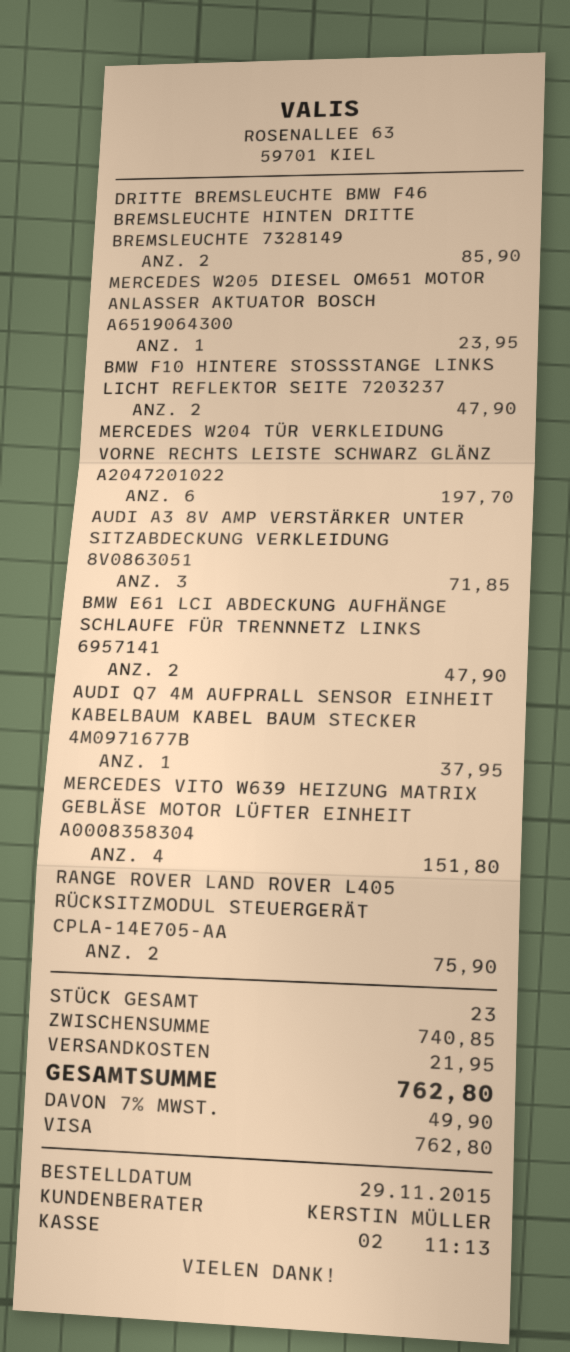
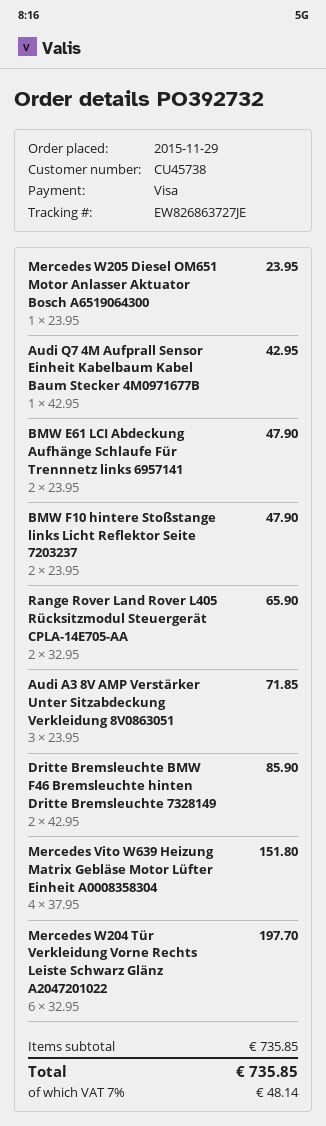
AUDI Q7 4M AUFPRALL SENSOR EINHEIT KABELBAUM KABEL BAUM STECKER 4M0971677B: 1 for 37.95 -> 1 for 42.95
RANGE ROVER LAND ROVER L405 RÜCKSITZMODUL STEUERGERÄT CPLA-14E705-AA: 2 for 75.90 -> 2 for 65.90
subtotal: 740.85 -> 735.85
shipping: 21.95 -> none
tax: 7% = 49.90 -> 7% = 48.14
total: 762.80 -> 735.85

